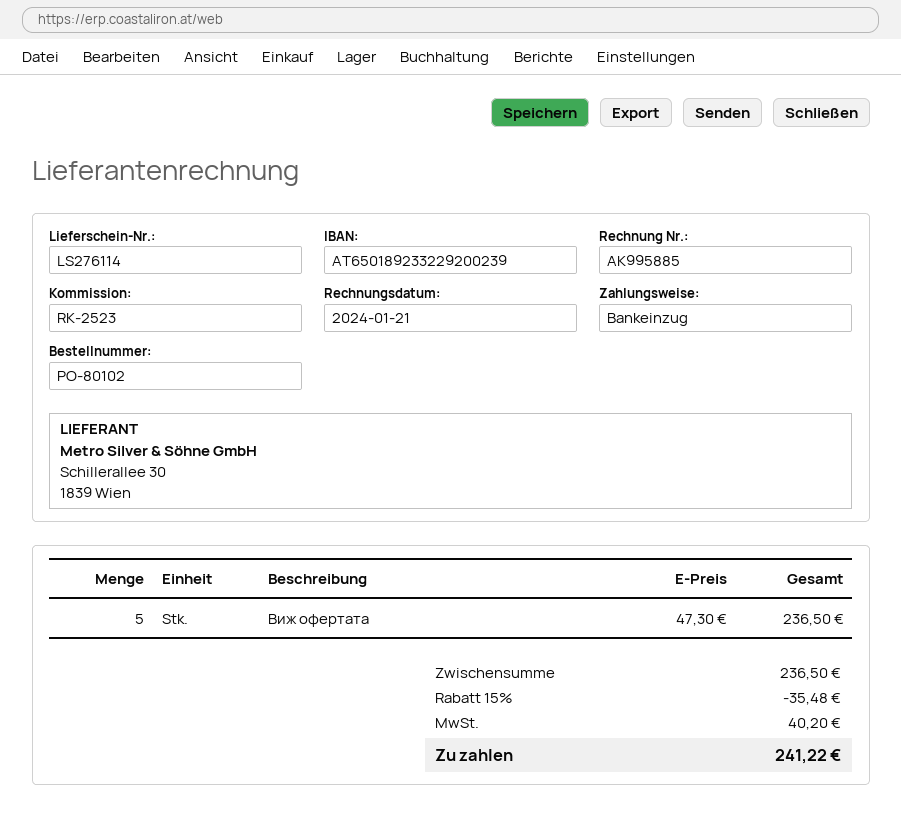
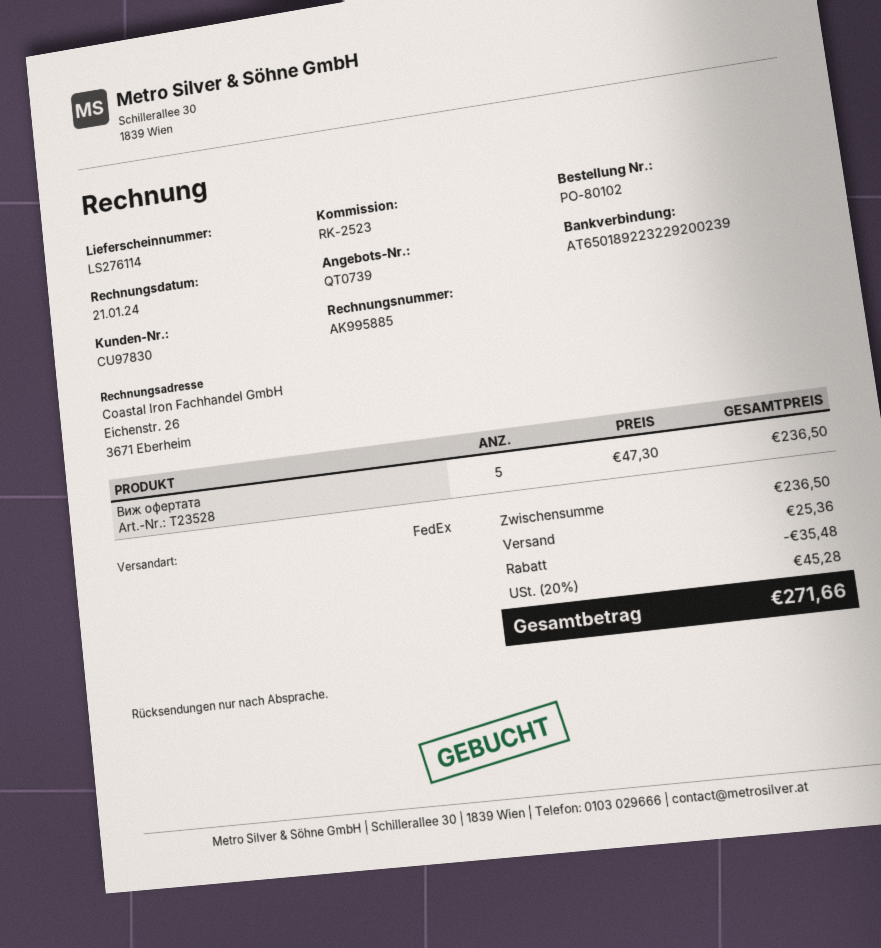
bank account: AT650189233229200239 -> AT650189223229200239
shipping: none -> 25.36
tax: 40.20 -> 45.28
total: 241.22 -> 271.66

